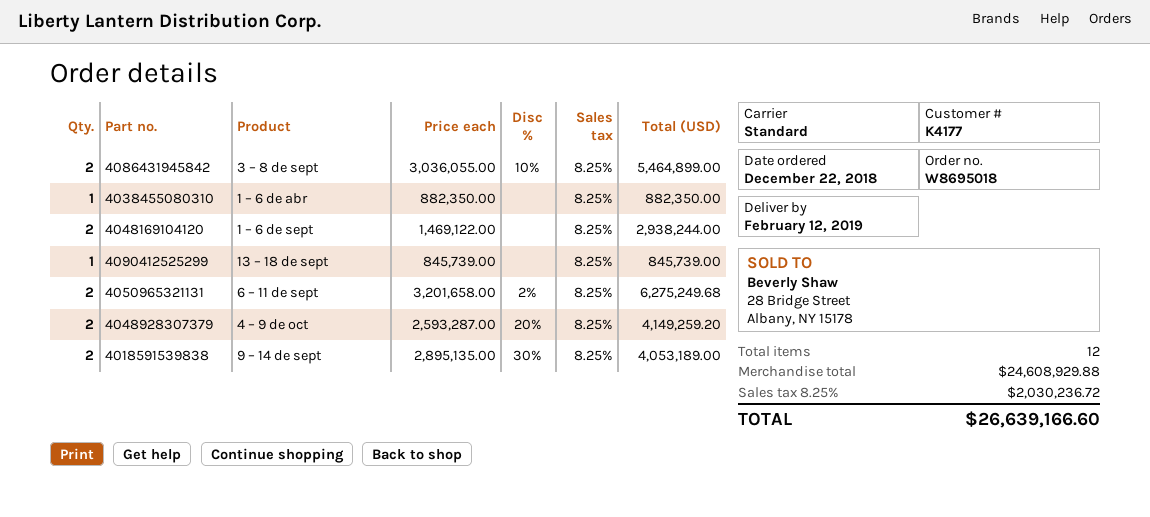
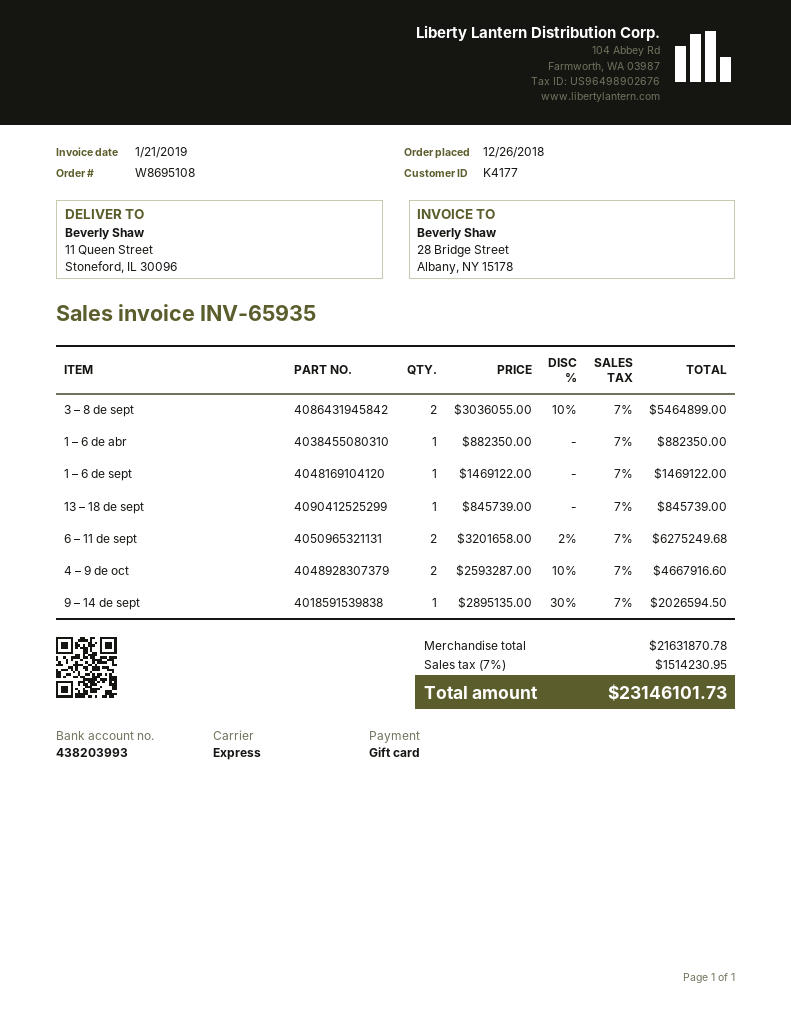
order number: W8695018 -> W8695108
order date: 2018-12-22 -> 2018-12-26
shipping method: standard -> express
1 – 6 de sept: 2 x 1469122.00 = 2938244.00 -> 1 x 1469122.00 = 1469122.00
4 – 9 de oct: 2 x 2593287.00 - 20% = 4149259.20 -> 2 x 2593287.00 - 10% = 4667916.60
9 – 14 de sept: 2 x 2895135.00 - 30% = 4053189.00 -> 1 x 2895135.00 - 30% = 2026594.50
subtotal: 24608929.88 -> 21631870.78
tax: 8.25% = 2030236.72 -> 7% = 1514230.95
total: 26639166.60 -> 23146101.73

